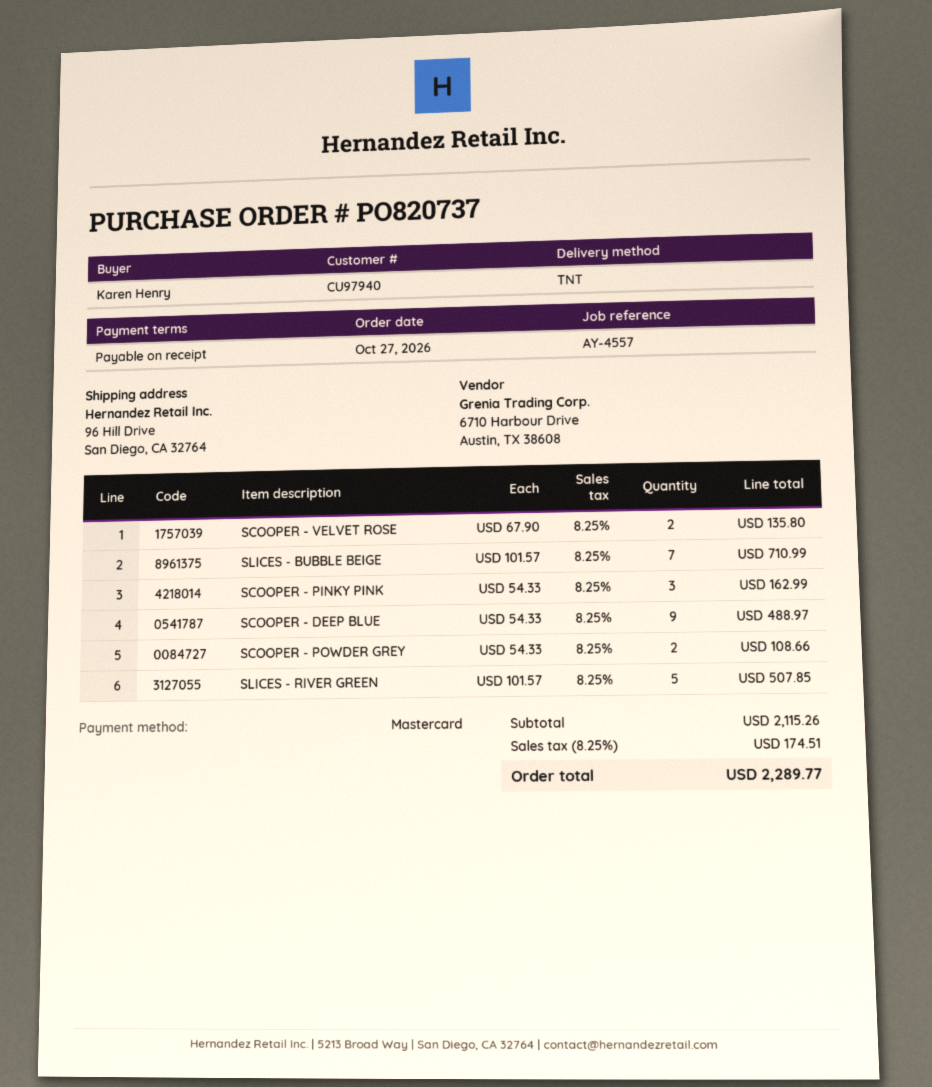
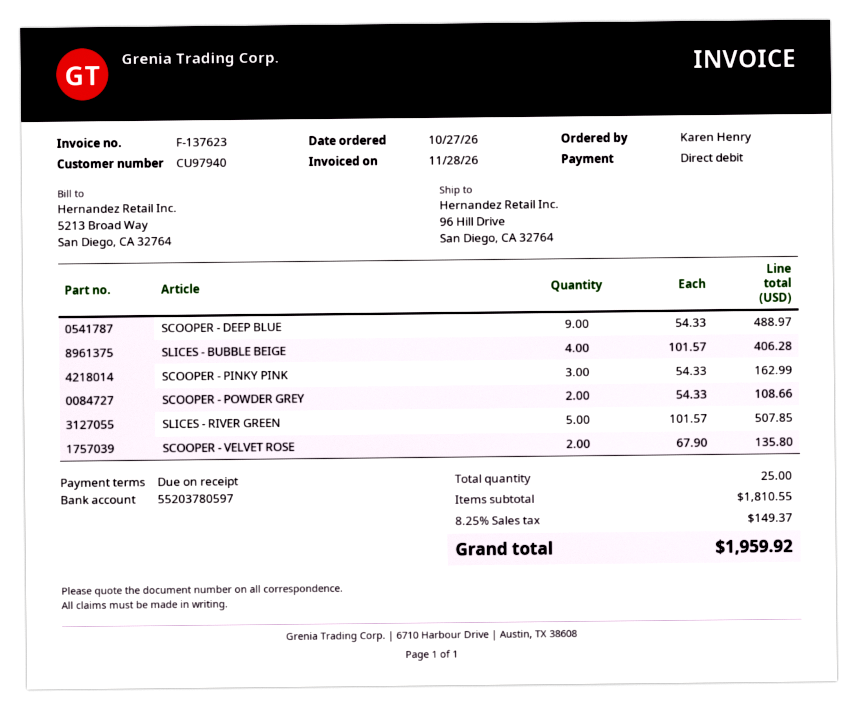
payment method: Mastercard -> direct debit
SLICES - BUBBLE BEIGE: 7 x 101.57 = 710.99 -> 4 x 101.57 = 406.28
subtotal: 2115.26 -> 1810.55
tax: 8.25% = 174.51 -> 8.25% = 149.37
total: 2289.77 -> 1959.92

